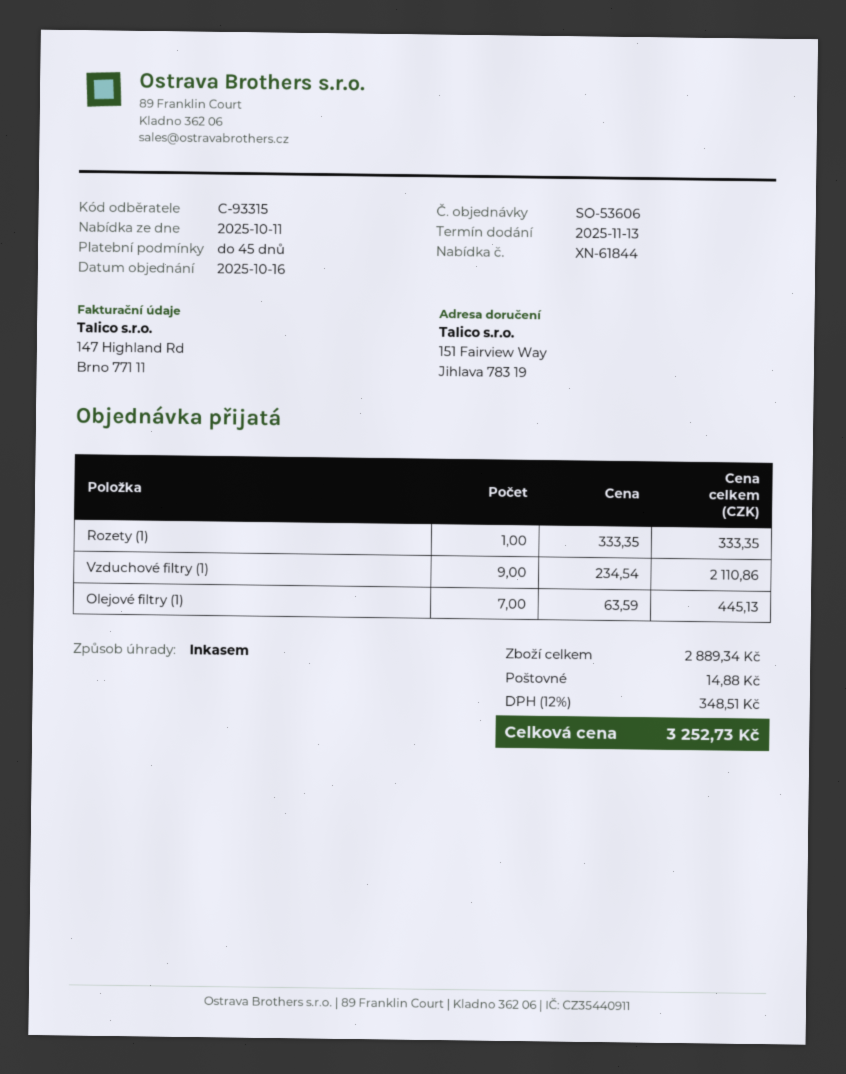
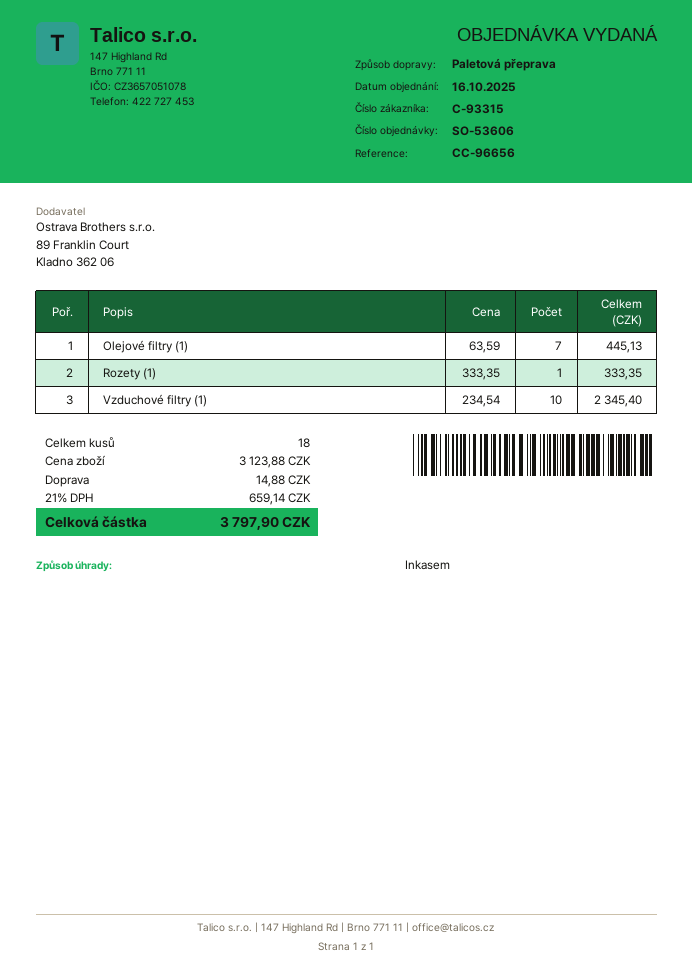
Vzduchové filtry (1): 9 x 234.54 = 2110.86 -> 10 x 234.54 = 2345.40
subtotal: 2889.34 -> 3123.88
tax: 12% = 348.51 -> 21% = 659.14
total: 3252.73 -> 3797.90

